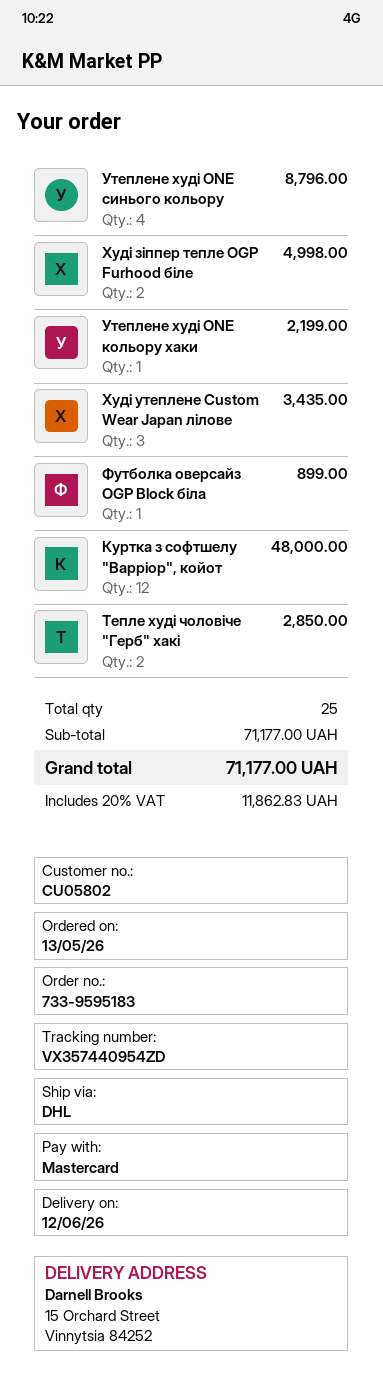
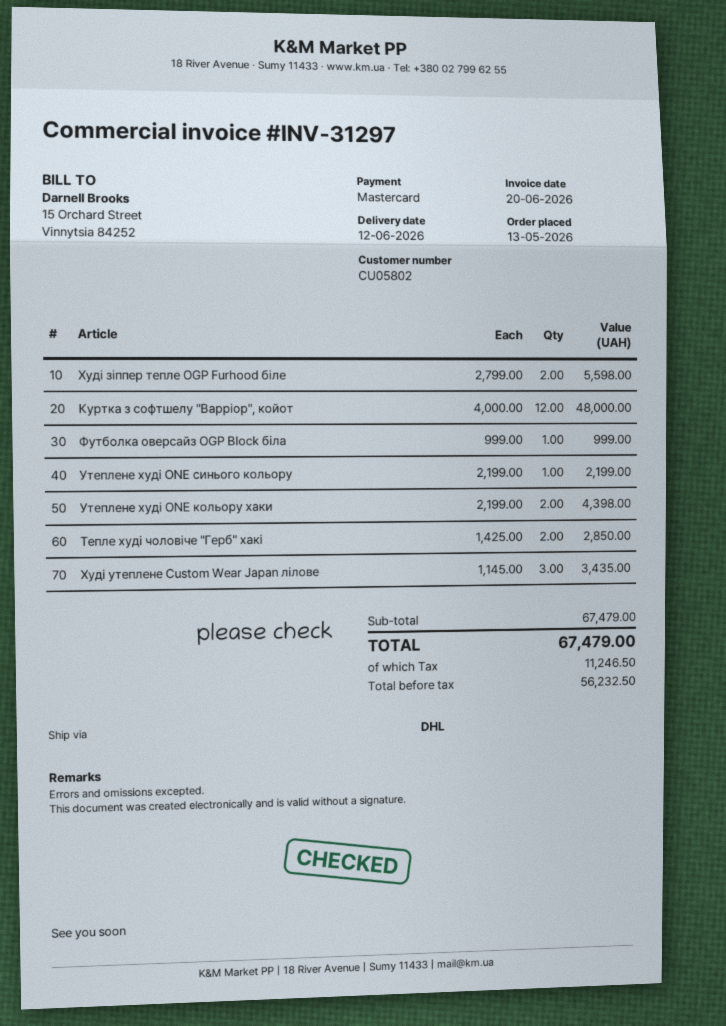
Утеплене худі ONE синього кольору: 4 for 8796.00 -> 1 for 2199.00
Худі зіппер тепле OGP Furhood біле: 2 for 4998.00 -> 2 for 5598.00
Утеплене худі ONE кольору хаки: 1 for 2199.00 -> 2 for 4398.00
Футболка оверсайз OGP Block біла: 1 for 899.00 -> 1 for 999.00
subtotal: 71177.00 -> 67479.00
tax: 11862.83 -> 11246.50
total: 71177.00 -> 67479.00

